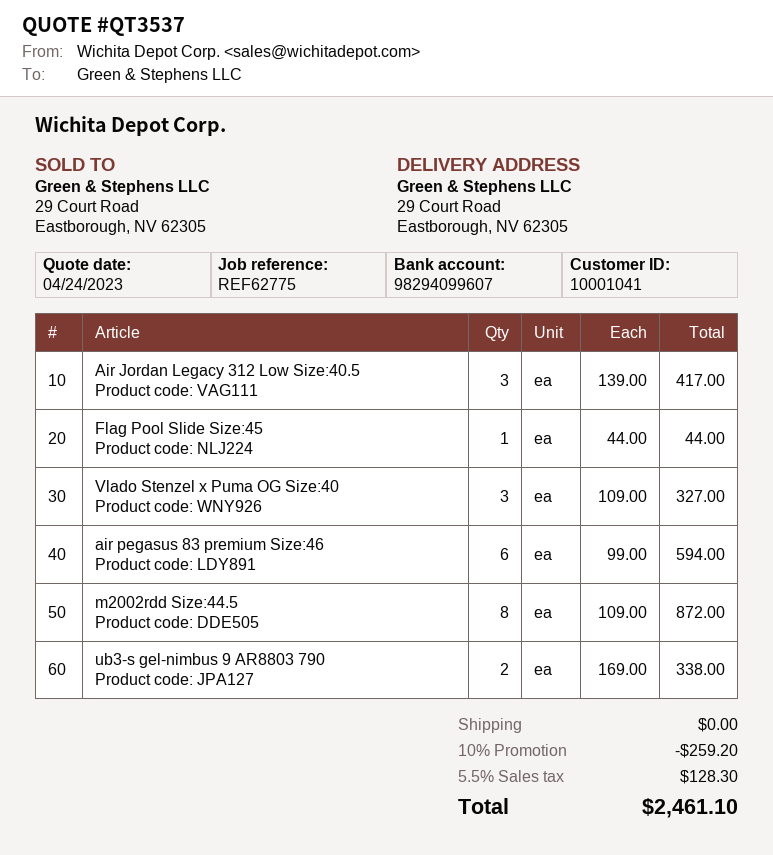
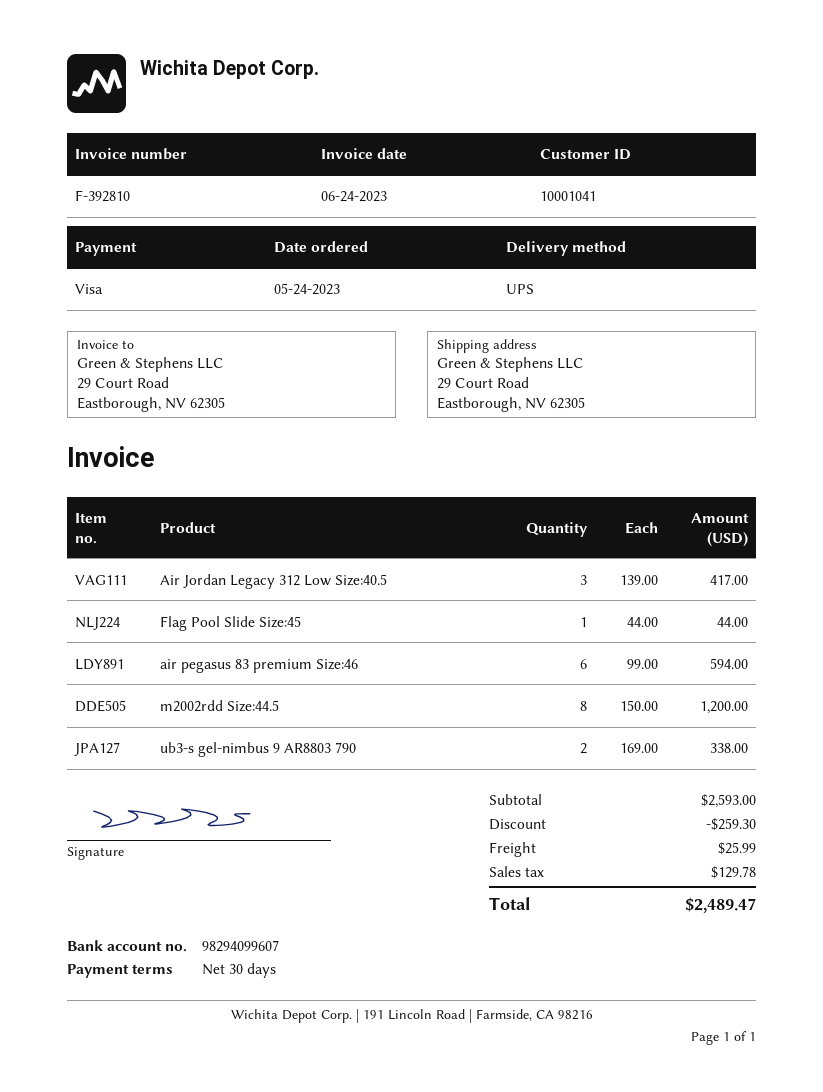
Vlado Stenzel x Puma OG Size:40: 3 x 109.00 = 327.00 -> none
m2002rdd Size:44.5: 8 x 109.00 = 872.00 -> 8 x 150.00 = 1200.00
discount: 259.20 -> 259.30
shipping: 0.00 -> 25.99
tax: 128.30 -> 129.78
total: 2461.10 -> 2489.47

